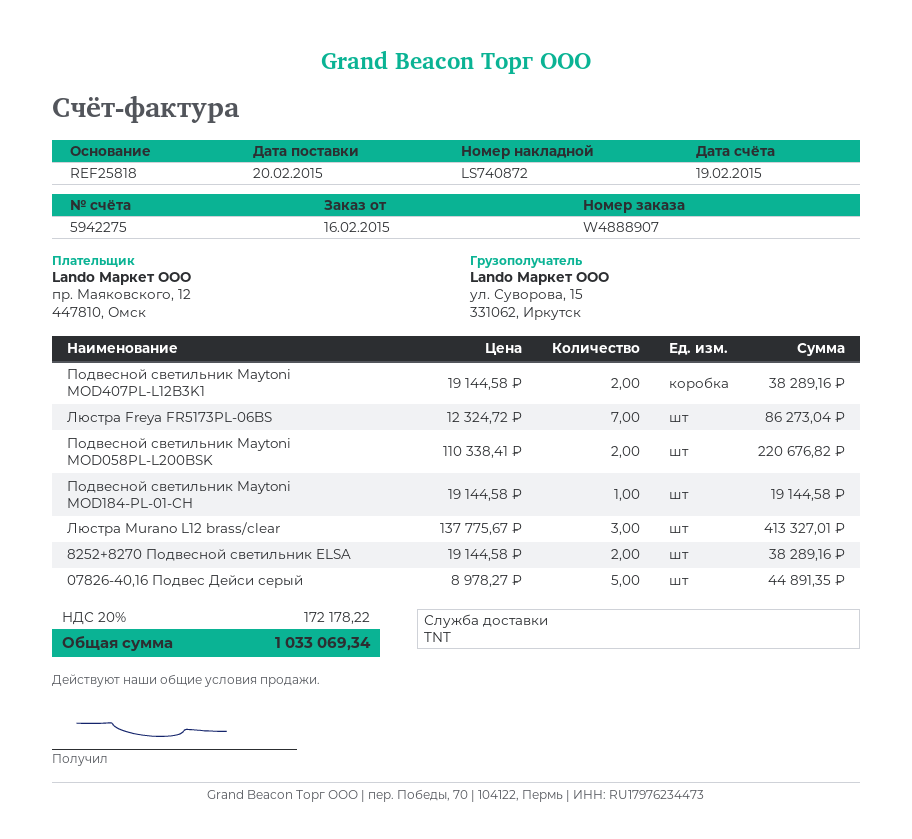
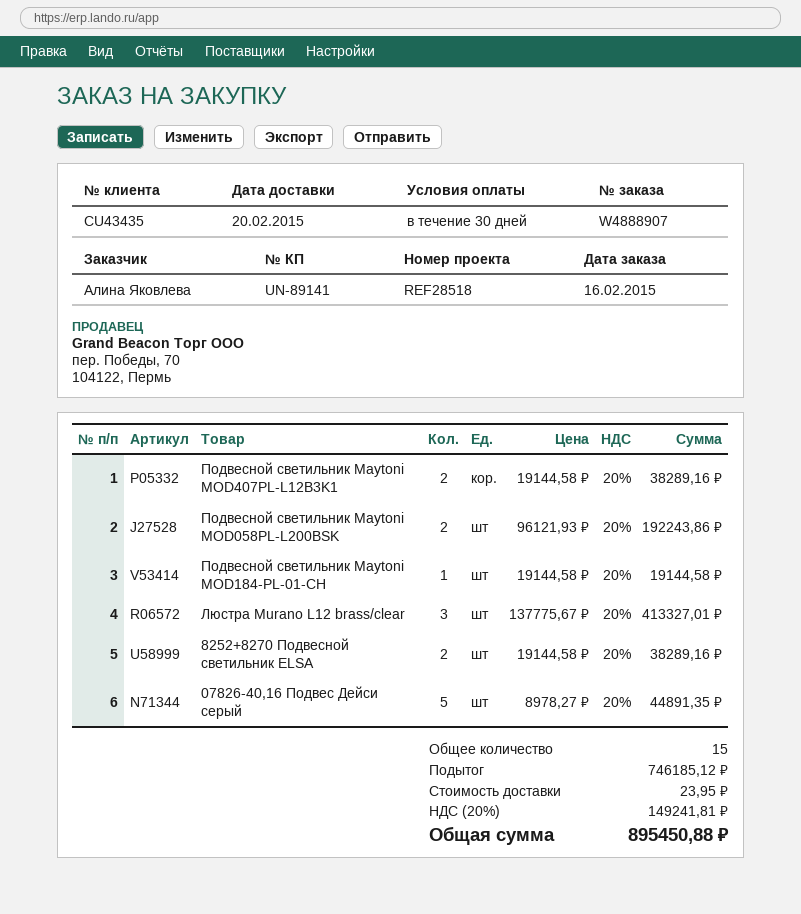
reference: REF25818 -> REF28518
Люстра Freya FR5173PL-06BS: 7 x 12324.72 = 86273.04 -> none
Подвесной светильник Maytoni MOD058PL-L200BSK: 2 x 110338.41 = 220676.82 -> 2 x 96121.93 = 192243.86
shipping: none -> 23.95
tax: 20% = 172178.22 -> 20% = 149241.81
total: 1033069.34 -> 895450.88

